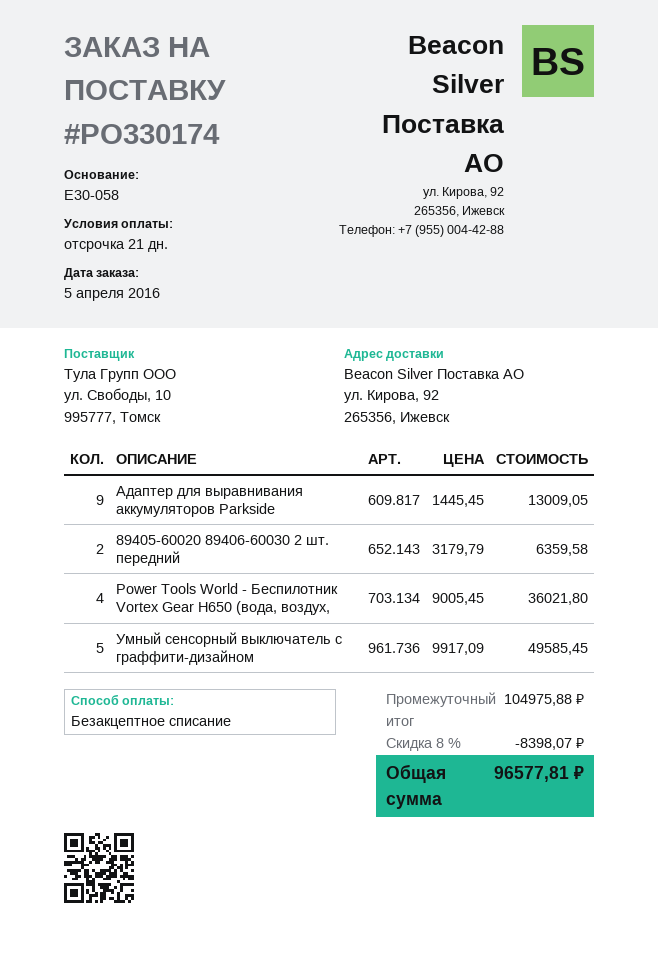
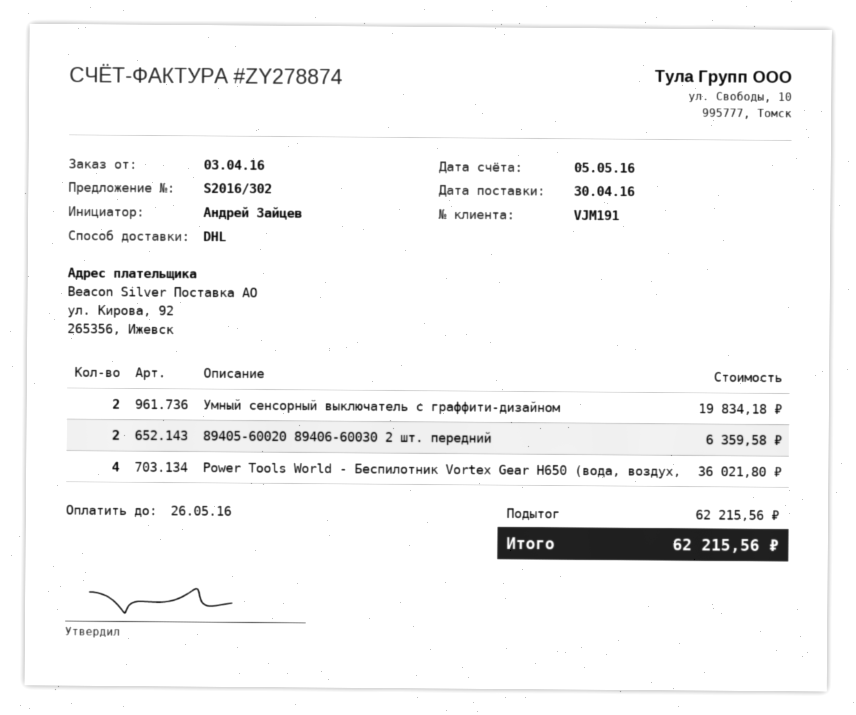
order date: 2016-04-05 -> 2016-04-03
Адаптер для выравнивания аккумуляторов Parkside: 9 for 13009.05 -> none
Умный сенсорный выключатель с граффити-дизайном: 5 for 49585.45 -> 2 for 19834.18
subtotal: 104975.88 -> 62215.56
discount: 8% = 8398.07 -> none
total: 96577.81 -> 62215.56

